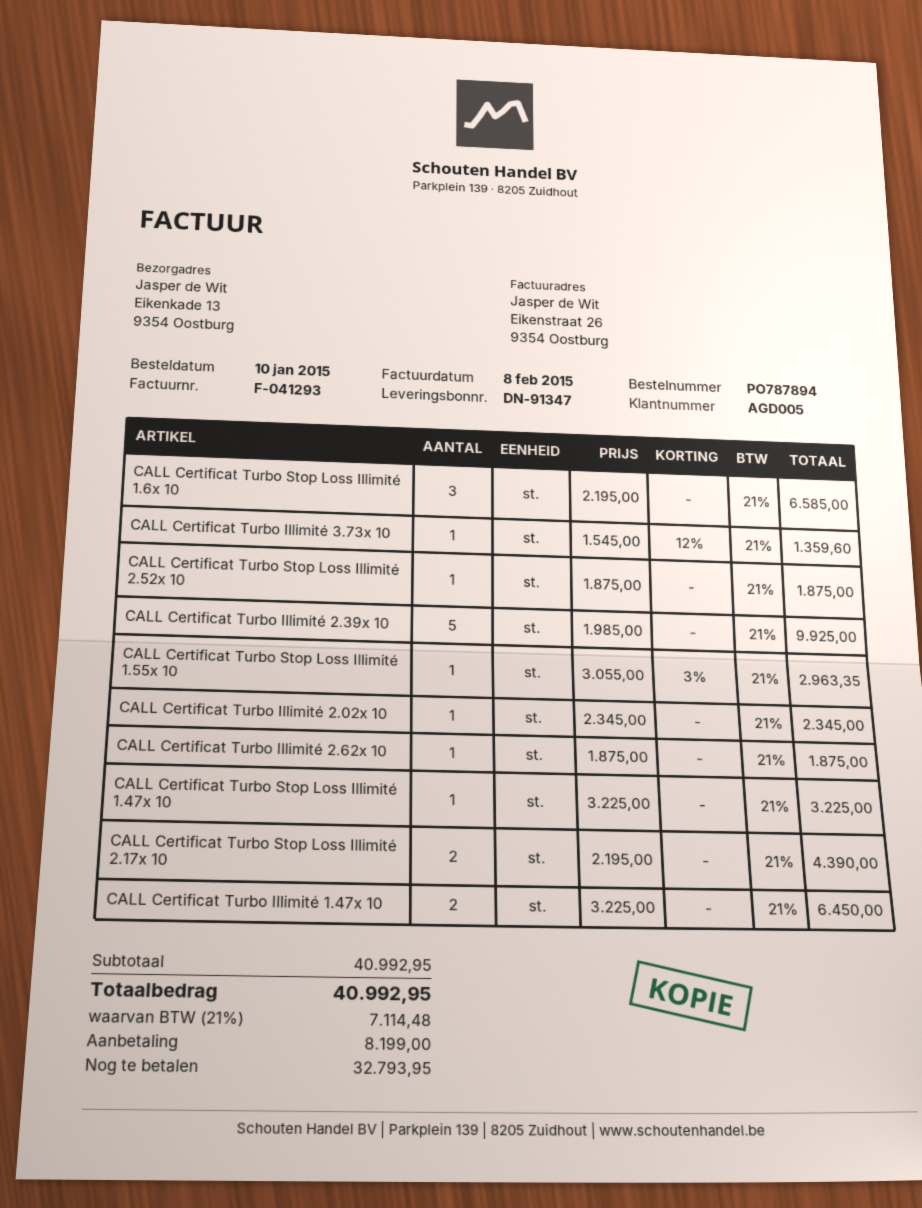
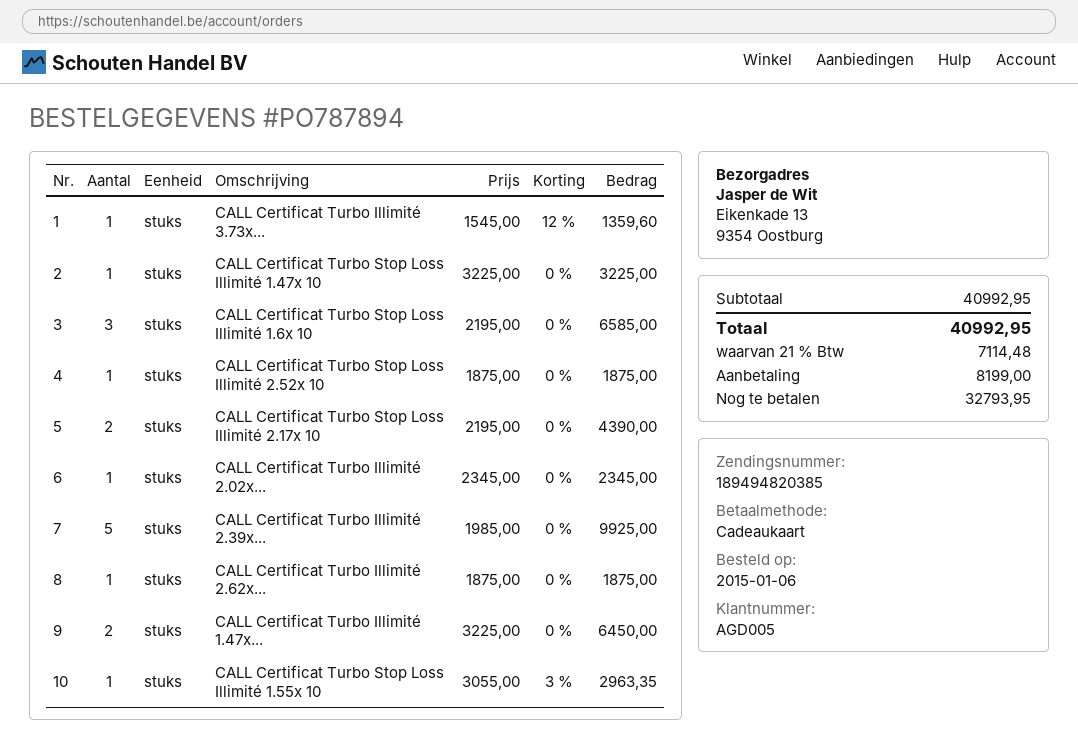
order date: 2015-01-10 -> 2015-01-06

